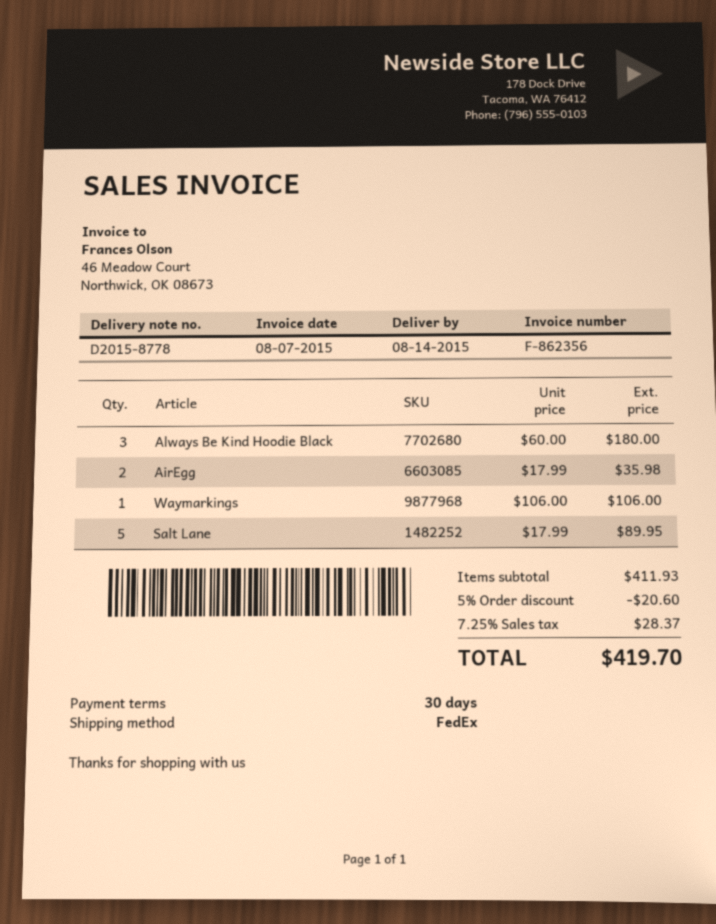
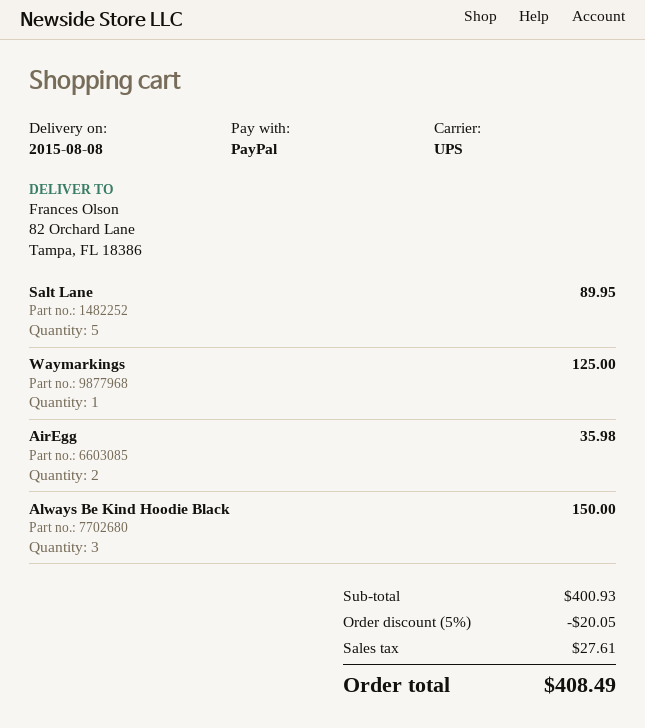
delivery date: 2015-08-14 -> 2015-08-08
shipping method: FedEx -> UPS
Always Be Kind Hoodie Black: 3 for 180.00 -> 3 for 150.00
Waymarkings: 1 for 106.00 -> 1 for 125.00
subtotal: 411.93 -> 400.93
discount: 5% = 20.60 -> 5% = 20.05
tax: 28.37 -> 27.61
total: 419.70 -> 408.49

